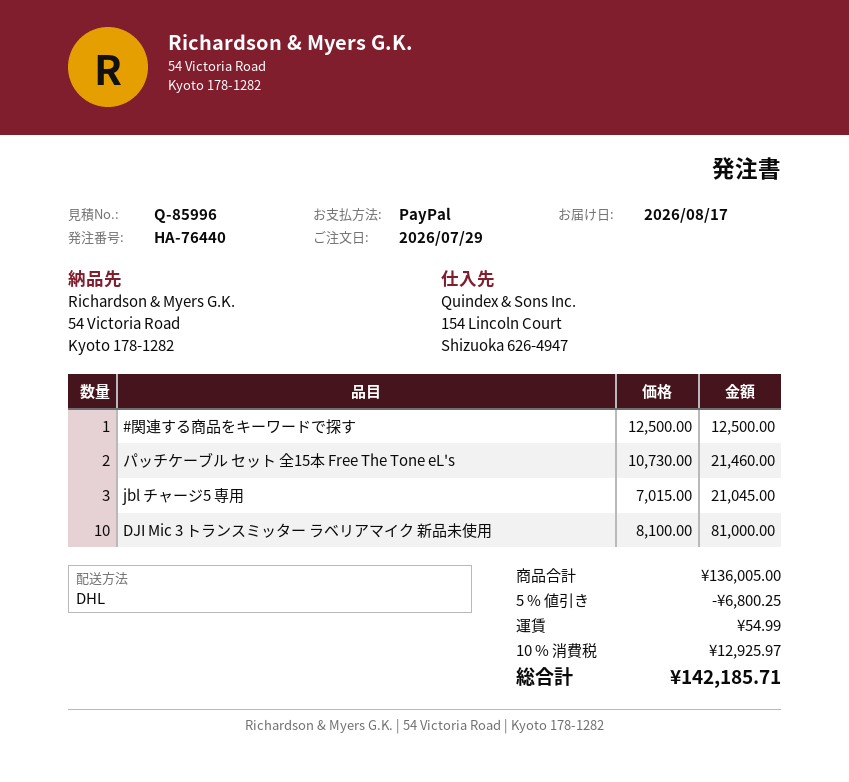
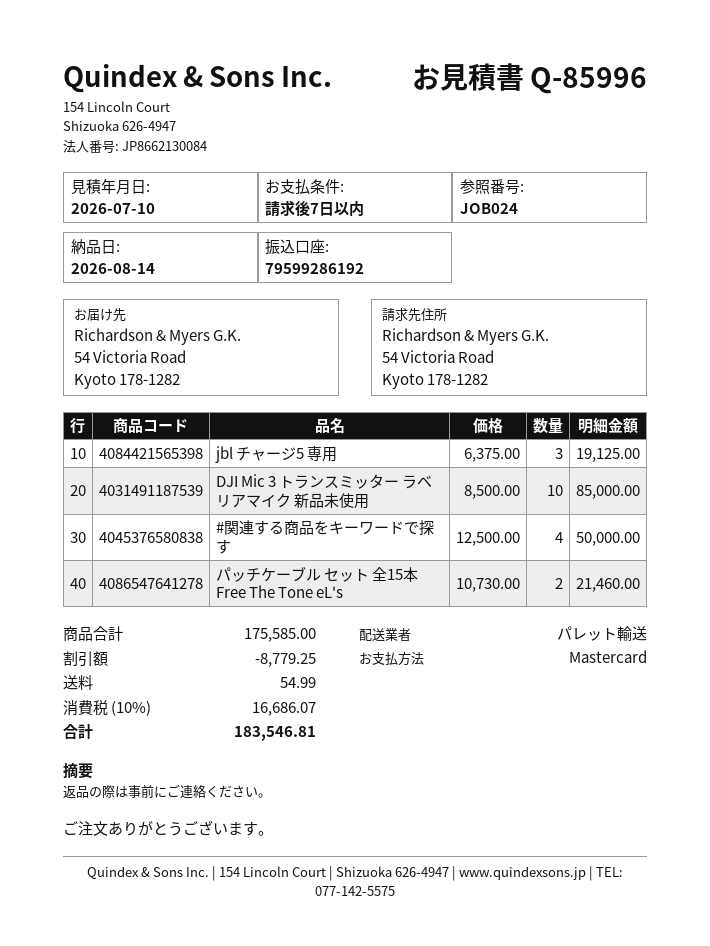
delivery date: 2026-08-17 -> 2026-08-14
payment method: PayPal -> Mastercard
shipping method: DHL -> pallet freight
#関連する商品をキーワードで探す: 1 x 12500.00 = 12500.00 -> 4 x 12500.00 = 50000.00
jbl チャージ5 専用: 3 x 7015.00 = 21045.00 -> 3 x 6375.00 = 19125.00
DJI Mic 3 トランスミッター ラベリアマイク 新品未使用: 10 x 8100.00 = 81000.00 -> 10 x 8500.00 = 85000.00
subtotal: 136005.00 -> 175585.00
discount: 6800.25 -> 8779.25
tax: 10% = 12925.97 -> 10% = 16686.07
total: 142185.71 -> 183546.81

